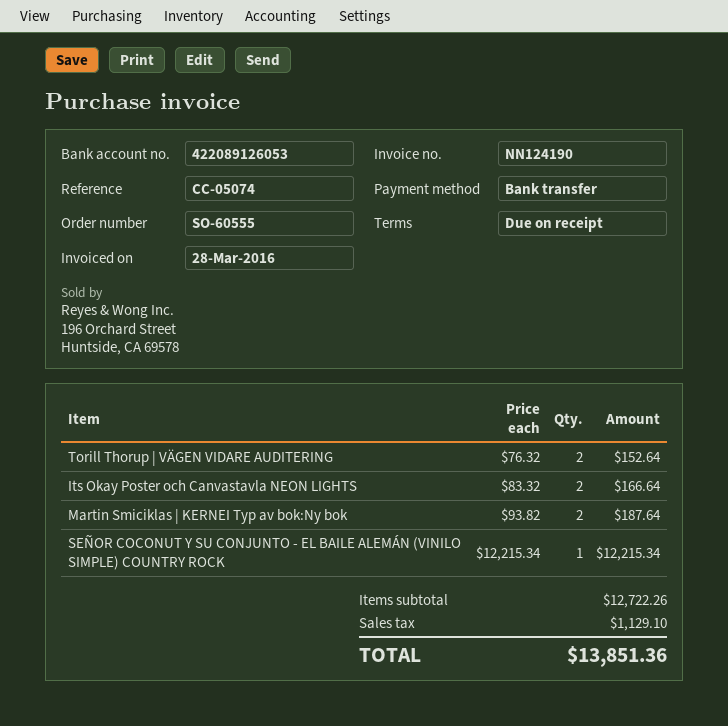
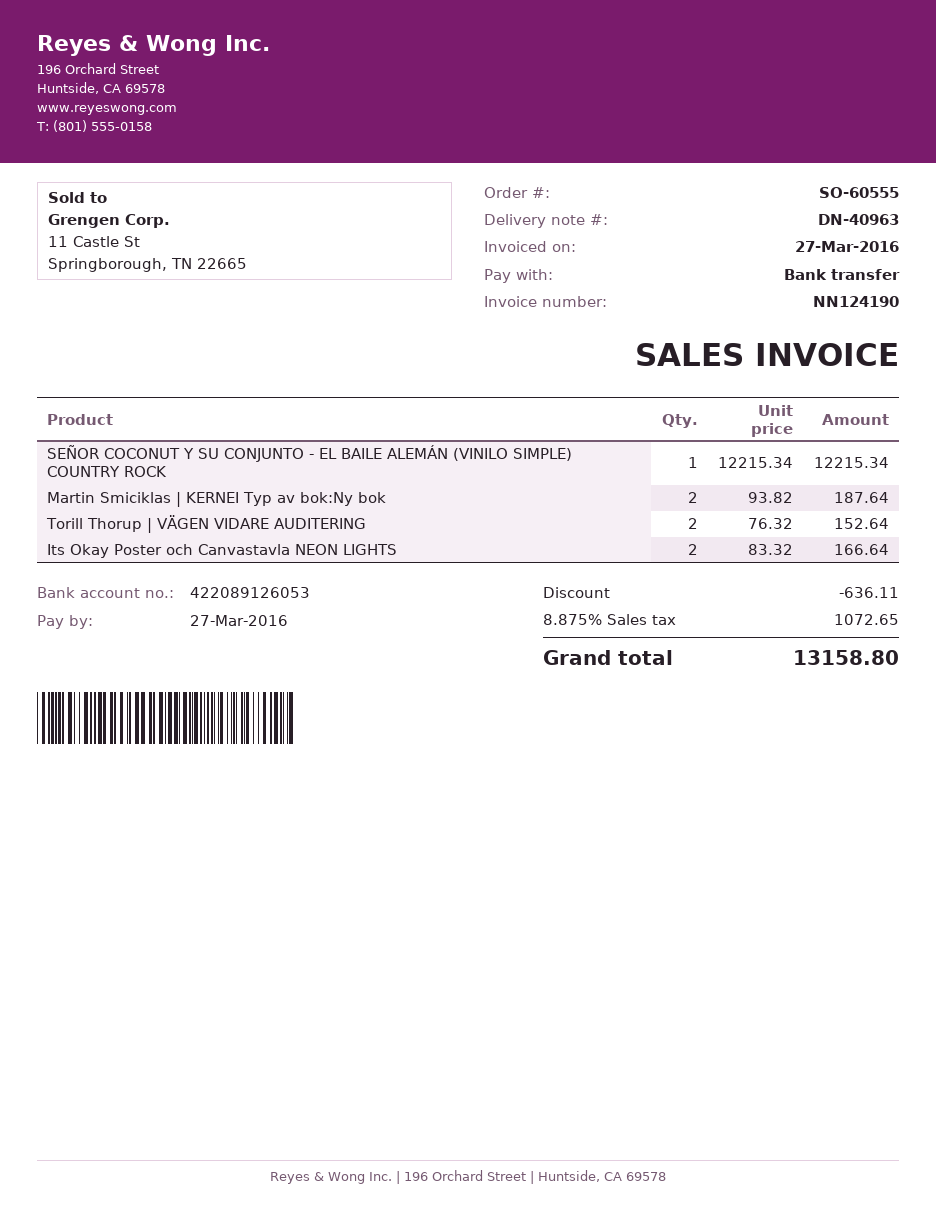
invoice date: 2016-03-28 -> 2016-03-27
discount: none -> 636.11
tax: 1129.10 -> 1072.65
total: 13851.36 -> 13158.80

